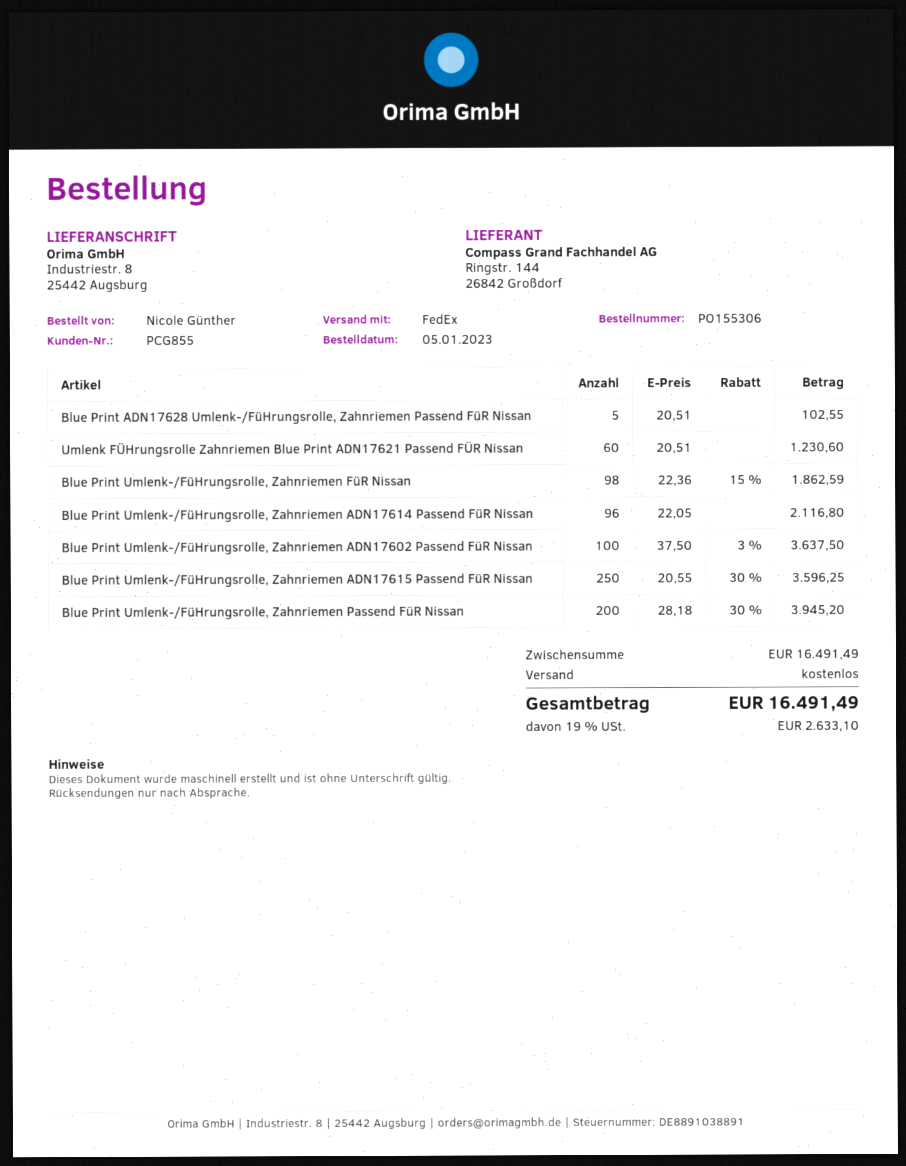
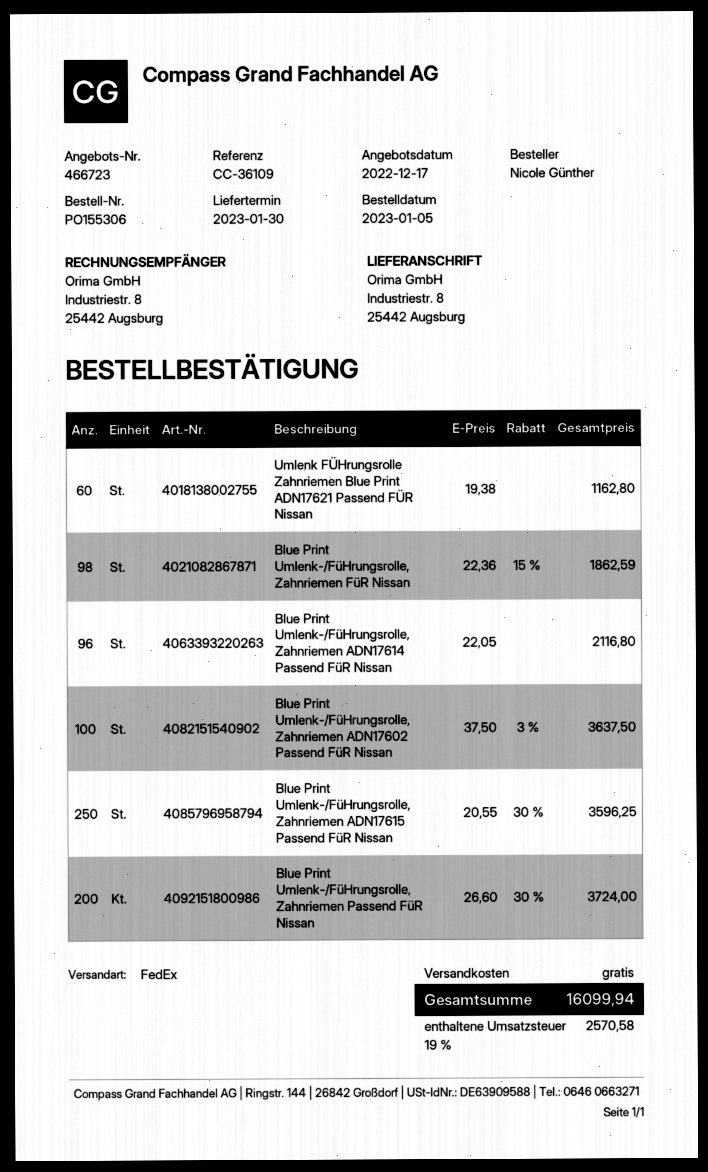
Blue Print ADN17628 Umlenk-/FüHrungsrolle, Zahnriemen Passend FüR Nissan: 5 x 20.51 = 102.55 -> none
Umlenk FÜHrungsrolle Zahnriemen Blue Print ADN17621 Passend FÜR Nissan: 60 x 20.51 = 1230.60 -> 60 x 19.38 = 1162.80
Blue Print Umlenk-/FüHrungsrolle, Zahnriemen Passend FüR Nissan: 200 x 28.18 - 30% = 3945.20 -> 200 x 26.60 - 30% = 3724.00
tax: 19% = 2633.10 -> 19% = 2570.58
total: 16491.49 -> 16099.94

